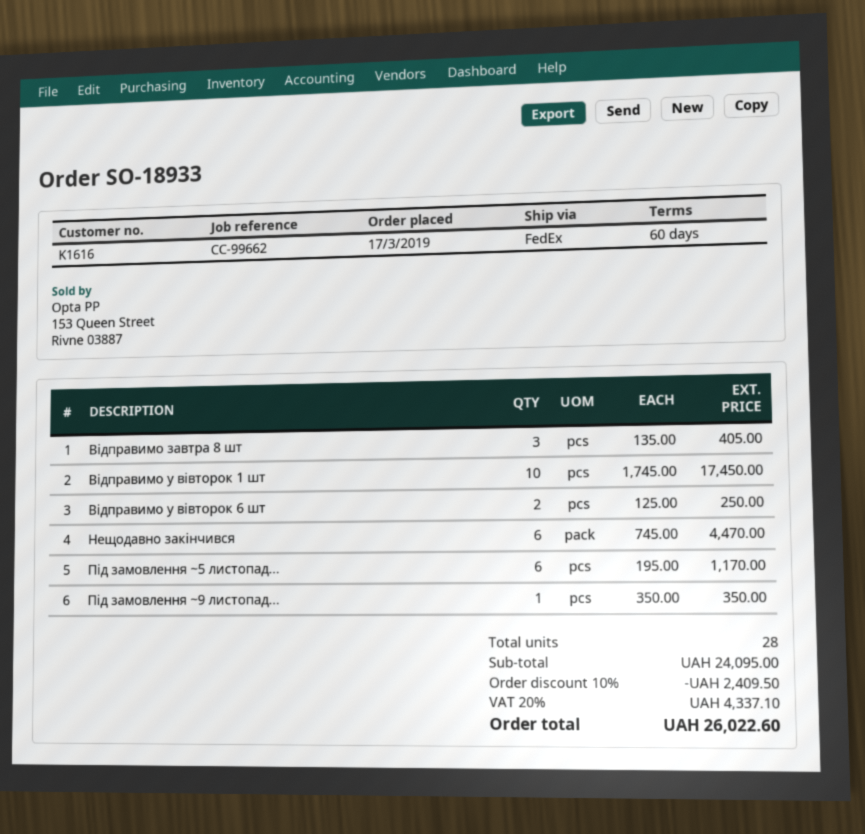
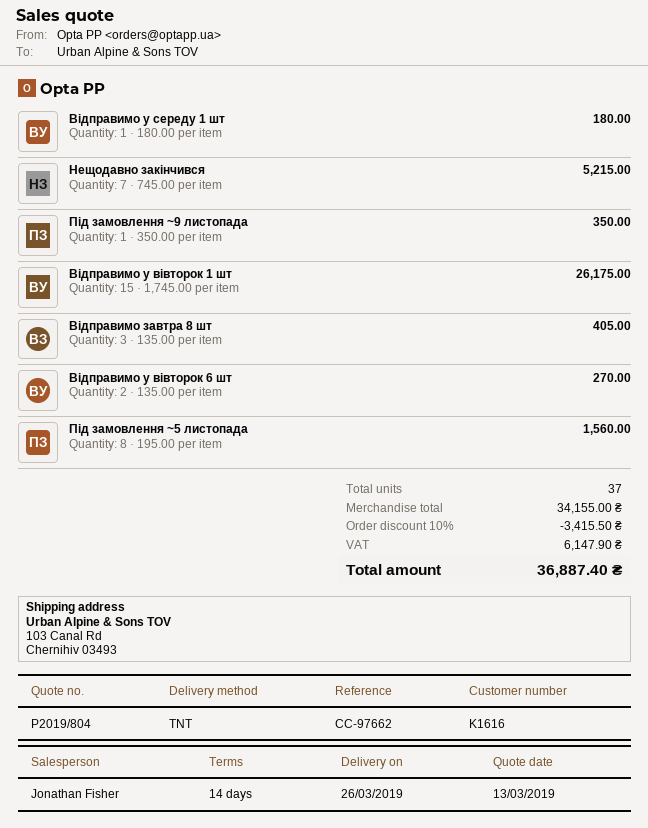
payment terms: 60 days -> 14 days
reference: CC-99662 -> CC-97662
shipping method: FedEx -> TNT
Відправимо у вівторок 1 шт: 10 x 1745.00 = 17450.00 -> 15 x 1745.00 = 26175.00
Відправимо у вівторок 6 шт: 2 x 125.00 = 250.00 -> 2 x 135.00 = 270.00
Нещодавно закінчився: 6 x 745.00 = 4470.00 -> 7 x 745.00 = 5215.00
Під замовлення ~5 листопад...: 6 x 195.00 = 1170.00 -> 8 x 195.00 = 1560.00
Відправимо у середу 1 шт: none -> 1 x 180.00 = 180.00
total quantity: 28 -> 37
subtotal: 24095.00 -> 34155.00
discount: 10% = 2409.50 -> 10% = 3415.50
tax: 4337.10 -> 6147.90
total: 26022.60 -> 36887.40

